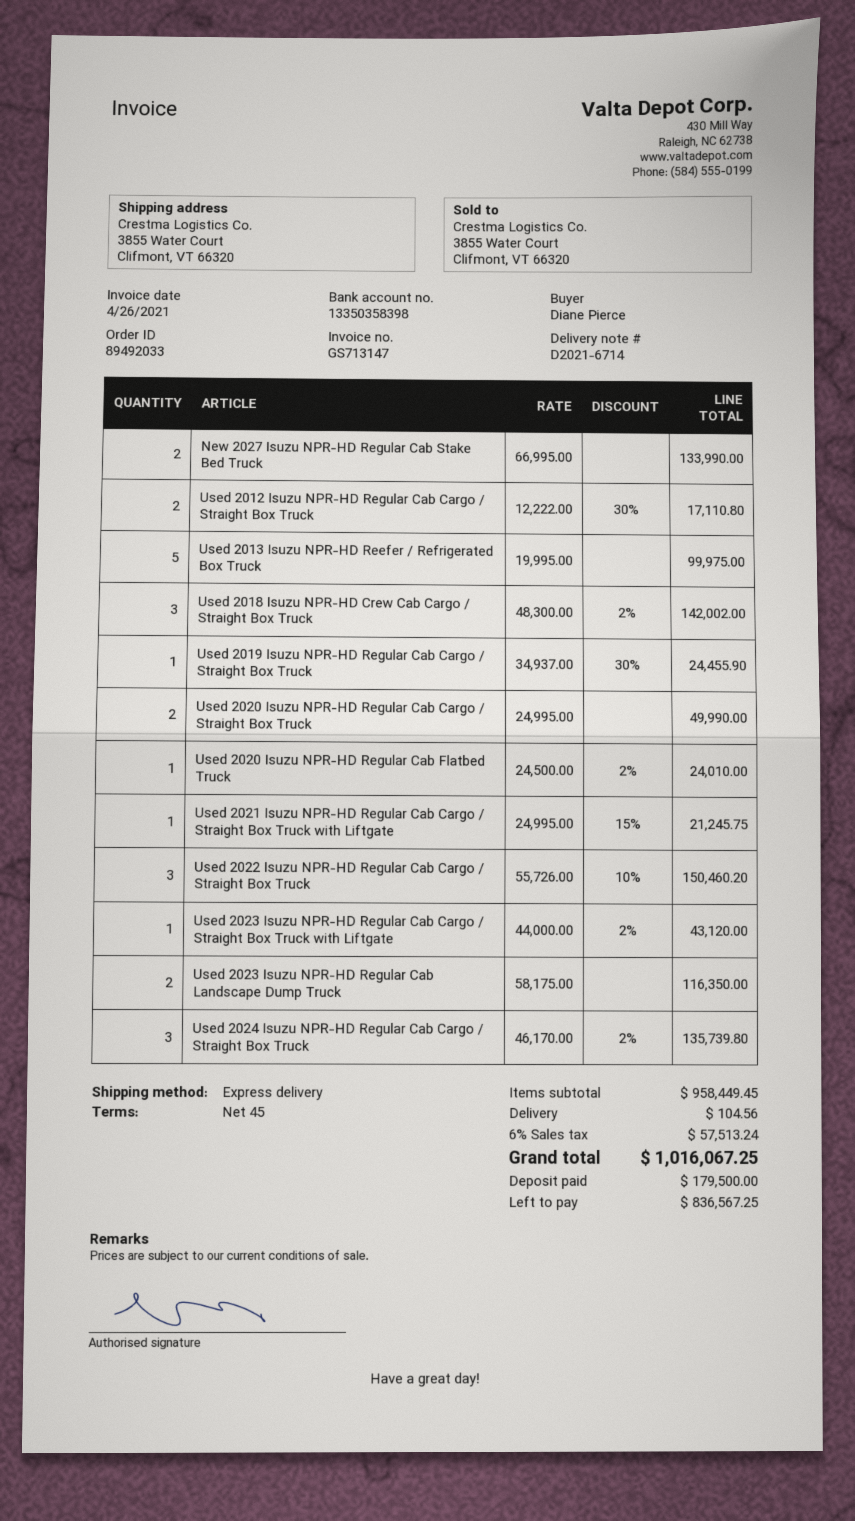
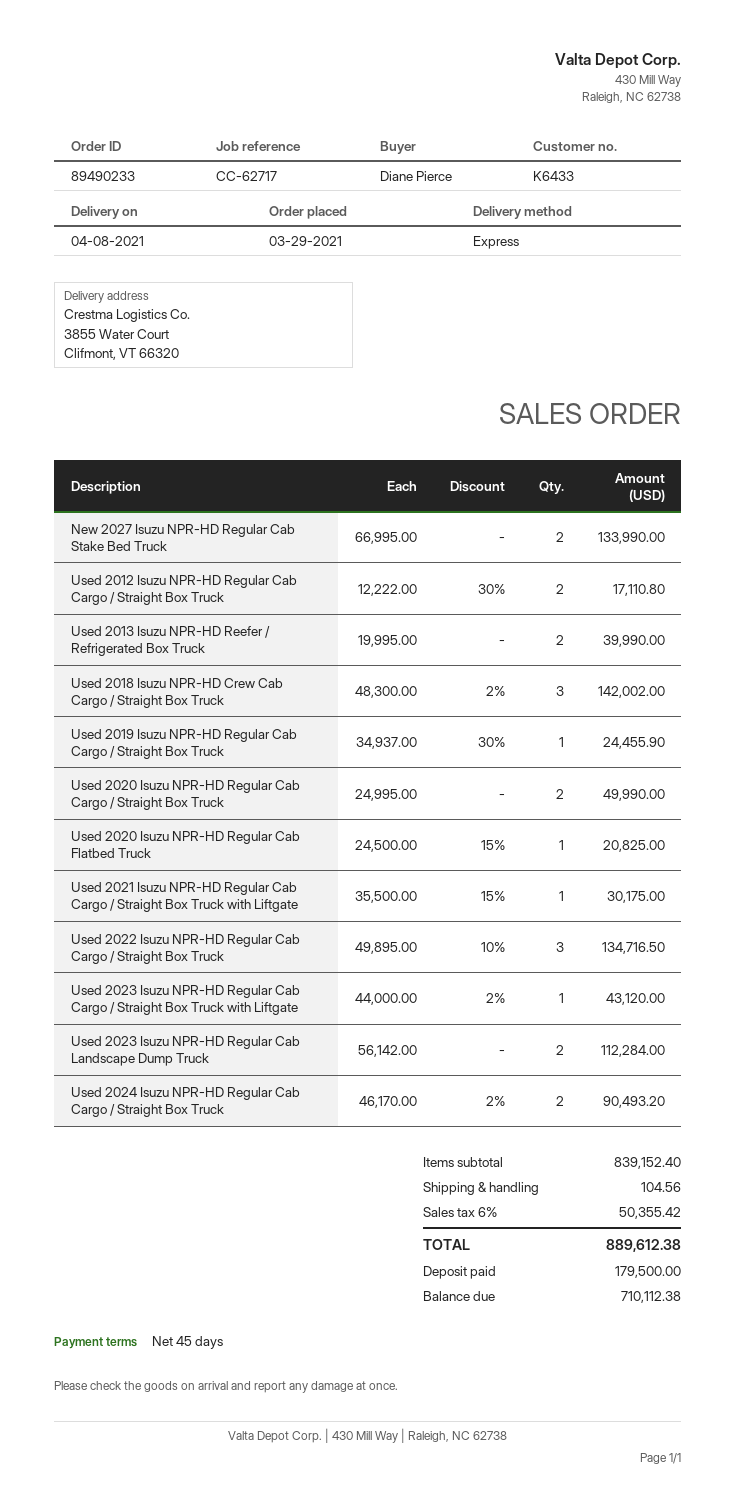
order number: 89492033 -> 89490233
Used 2013 Isuzu NPR-HD Reefer / Refrigerated Box Truck: 5 x 19995.00 = 99975.00 -> 2 x 19995.00 = 39990.00
Used 2020 Isuzu NPR-HD Regular Cab Flatbed Truck: 1 x 24500.00 - 2% = 24010.00 -> 1 x 24500.00 - 15% = 20825.00
Used 2021 Isuzu NPR-HD Regular Cab Cargo / Straight Box Truck with Liftgate: 1 x 24995.00 - 15% = 21245.75 -> 1 x 35500.00 - 15% = 30175.00
Used 2022 Isuzu NPR-HD Regular Cab Cargo / Straight Box Truck: 3 x 55726.00 - 10% = 150460.20 -> 3 x 49895.00 - 10% = 134716.50
Used 2023 Isuzu NPR-HD Regular Cab Landscape Dump Truck: 2 x 58175.00 = 116350.00 -> 2 x 56142.00 = 112284.00
Used 2024 Isuzu NPR-HD Regular Cab Cargo / Straight Box Truck: 3 x 46170.00 - 2% = 135739.80 -> 2 x 46170.00 - 2% = 90493.20
subtotal: 958449.45 -> 839152.40
tax: 6% = 57513.24 -> 6% = 50355.42
total: 1016067.25 -> 889612.38
balance: 836567.25 -> 710112.38

